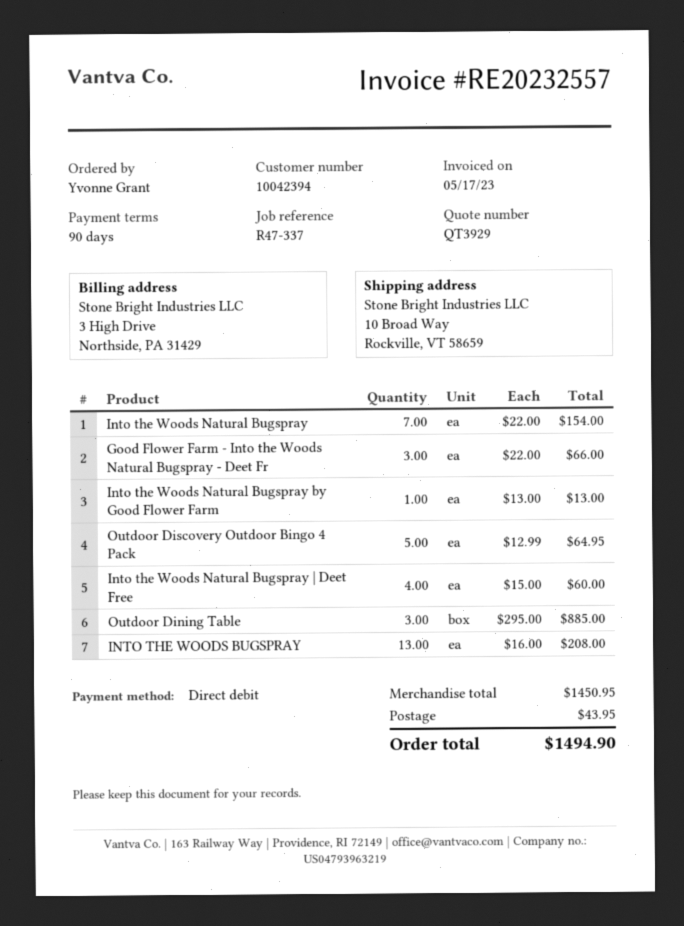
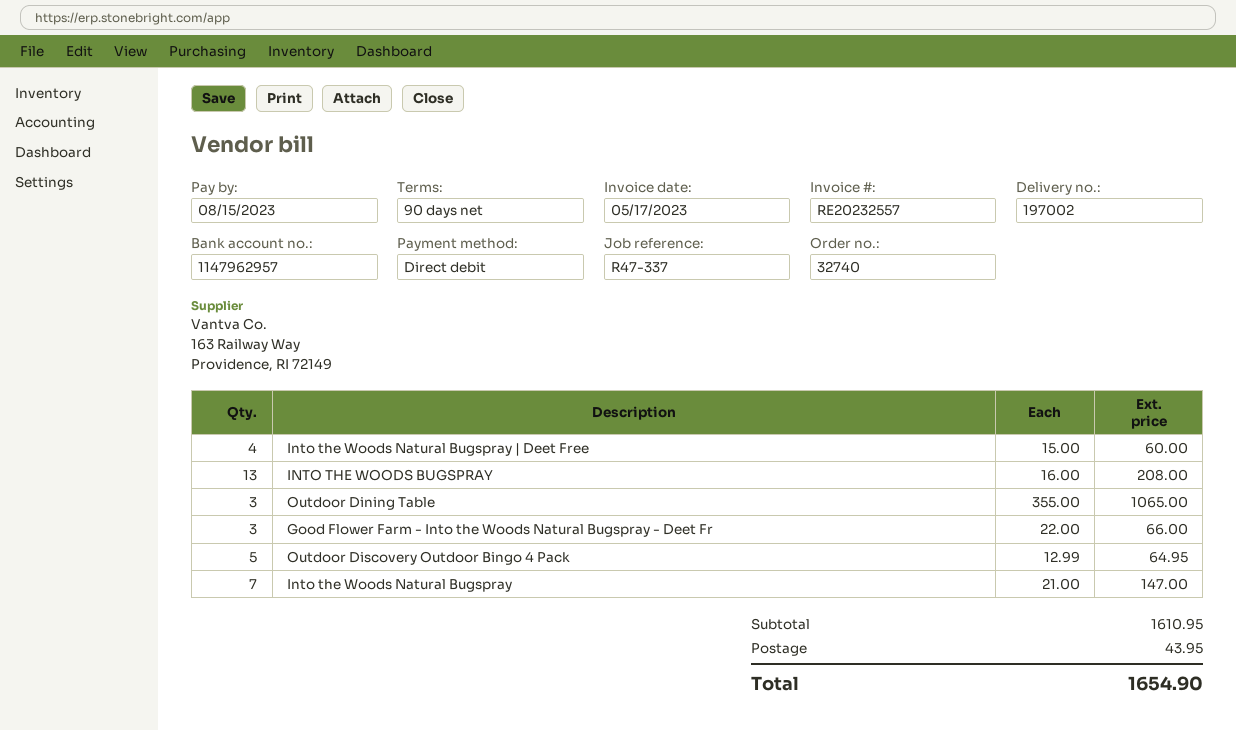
Into the Woods Natural Bugspray: 7 x 22.00 = 154.00 -> 7 x 21.00 = 147.00
Into the Woods Natural Bugspray by Good Flower Farm: 1 x 13.00 = 13.00 -> none
Outdoor Dining Table: 3 x 295.00 = 885.00 -> 3 x 355.00 = 1065.00
subtotal: 1450.95 -> 1610.95
total: 1494.90 -> 1654.90

